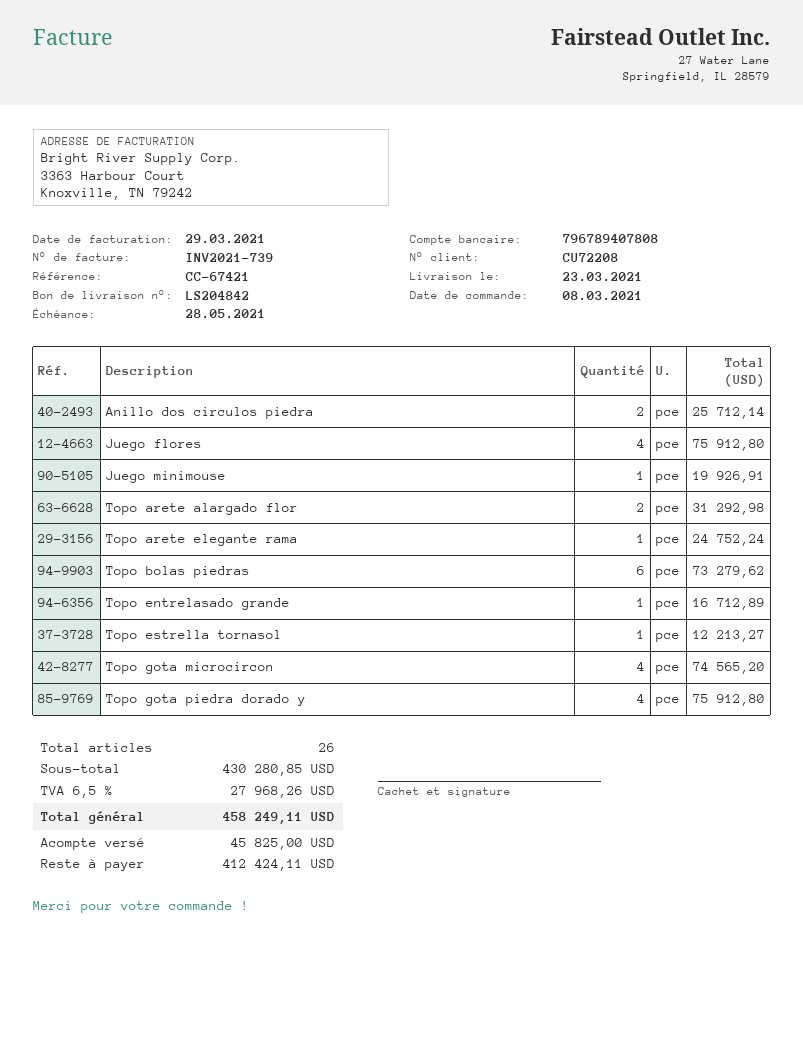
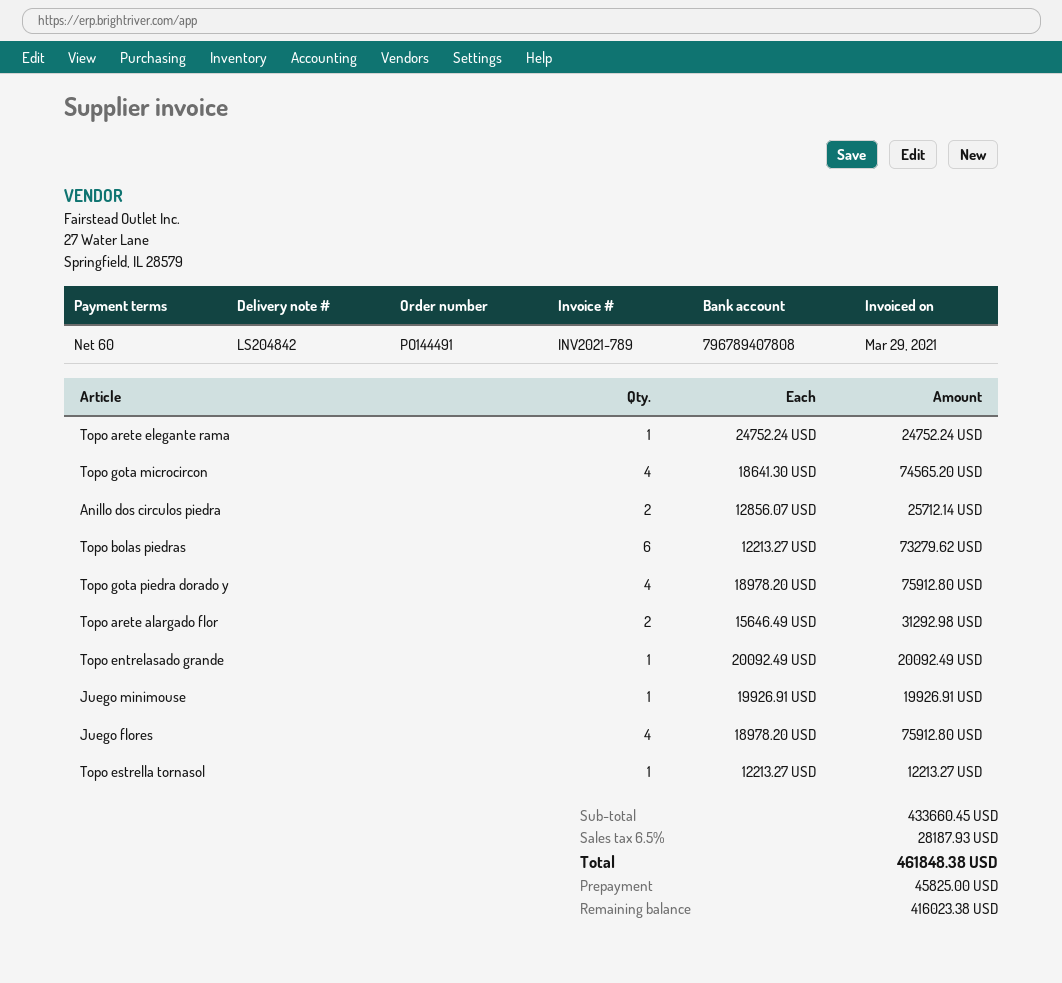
invoice number: INV2021-739 -> INV2021-789
Topo entrelasado grande: 1 for 16712.89 -> 1 for 20092.49
subtotal: 430280.85 -> 433660.45
tax: 6.5% = 27968.26 -> 6.5% = 28187.93
total: 458249.11 -> 461848.38
balance: 412424.11 -> 416023.38

